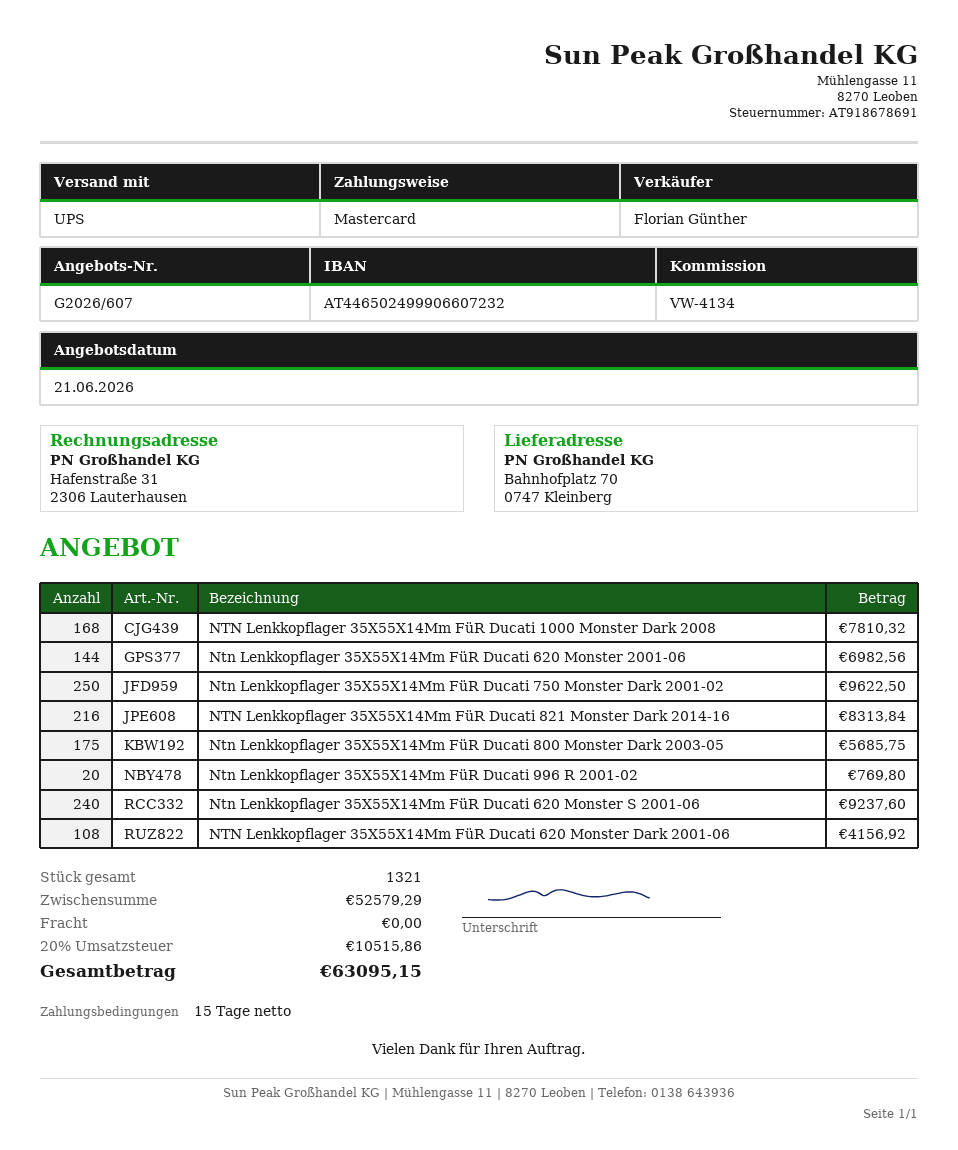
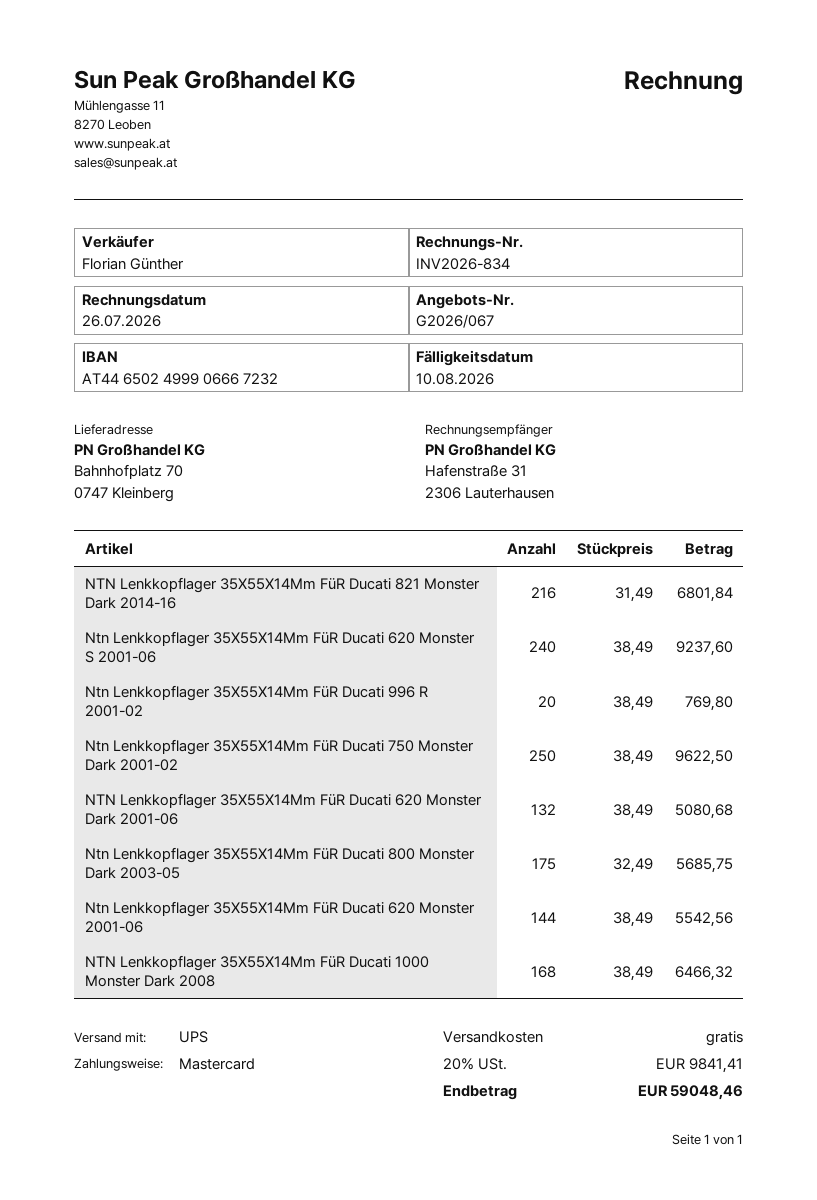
quote number: G2026/607 -> G2026/067
bank account: AT446502499906607232 -> AT446502499906667232
NTN Lenkkopflager 35X55X14Mm FüR Ducati 1000 Monster Dark 2008: 168 for 7810.32 -> 168 for 6466.32
Ntn Lenkkopflager 35X55X14Mm FüR Ducati 620 Monster 2001-06: 144 for 6982.56 -> 144 for 5542.56
NTN Lenkkopflager 35X55X14Mm FüR Ducati 821 Monster Dark 2014-16: 216 for 8313.84 -> 216 for 6801.84
NTN Lenkkopflager 35X55X14Mm FüR Ducati 620 Monster Dark 2001-06: 108 for 4156.92 -> 132 for 5080.68
tax: 20% = 10515.86 -> 20% = 9841.41
total: 63095.15 -> 59048.46

